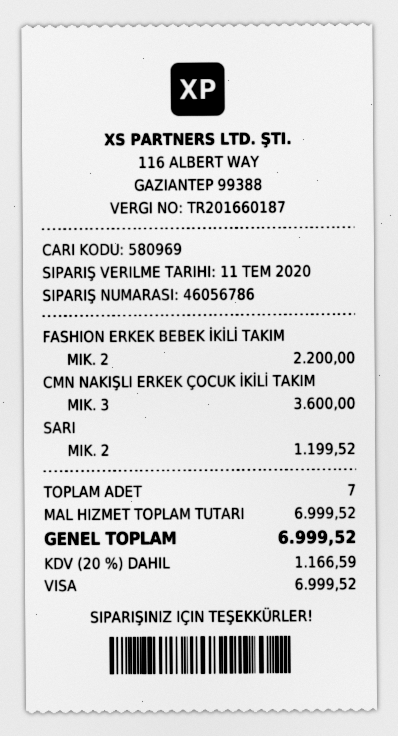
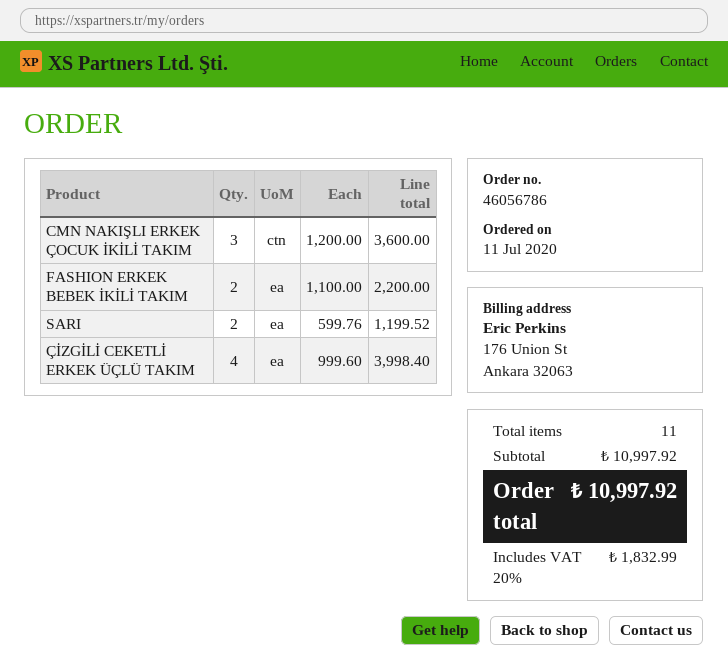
ÇİZGİLİ CEKETLİ ERKEK ÜÇLÜ TAKIM: none -> 4 for 3998.40
total quantity: 7 -> 11
subtotal: 6999.52 -> 10997.92
tax: 20% = 1166.59 -> 20% = 1832.99
total: 6999.52 -> 10997.92

